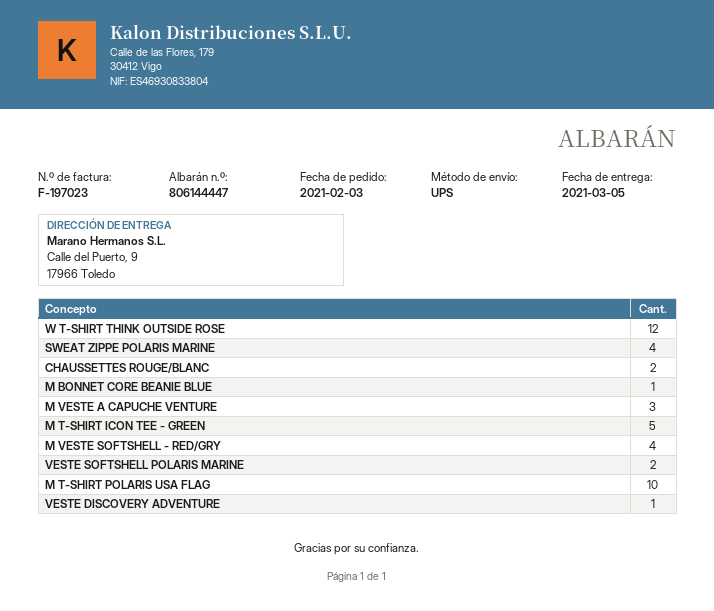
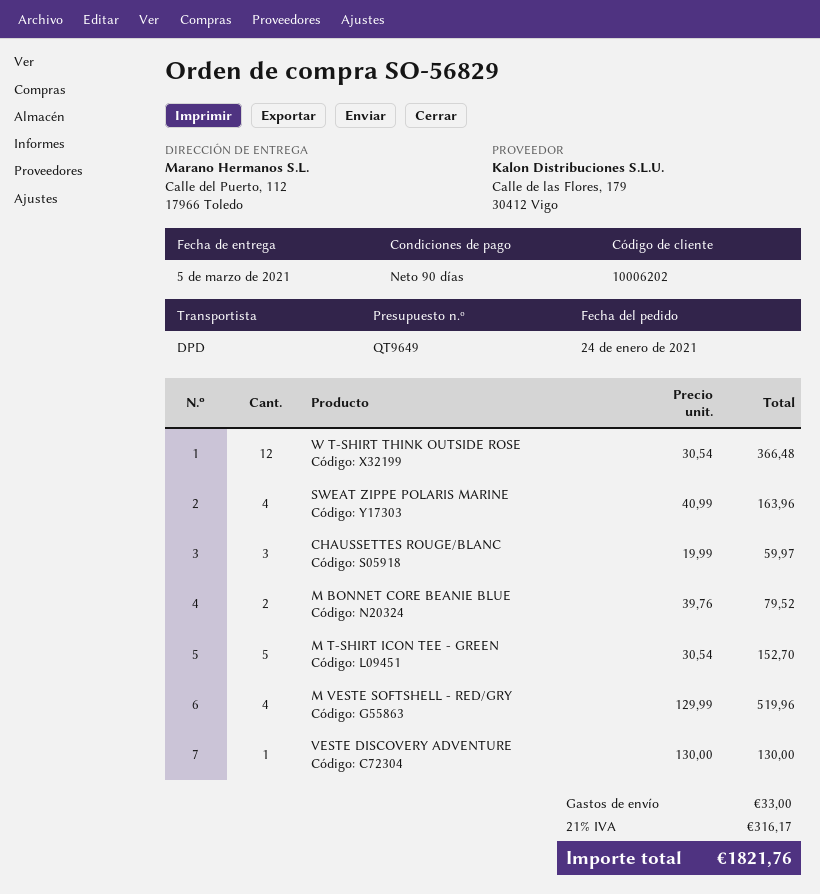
order date: 2021-02-03 -> 2021-01-24
shipping method: UPS -> DPD
ship to: Calle del Puerto, 9, 17966 Toledo -> Calle del Puerto, 112, 17966 Toledo
CHAUSSETTES ROUGE/BLANC: 2 -> 3
M BONNET CORE BEANIE BLUE: 1 -> 2
M VESTE A CAPUCHE VENTURE: 3 -> none
VESTE SOFTSHELL POLARIS MARINE: 2 -> none
M T-SHIRT POLARIS USA FLAG: 10 -> none

